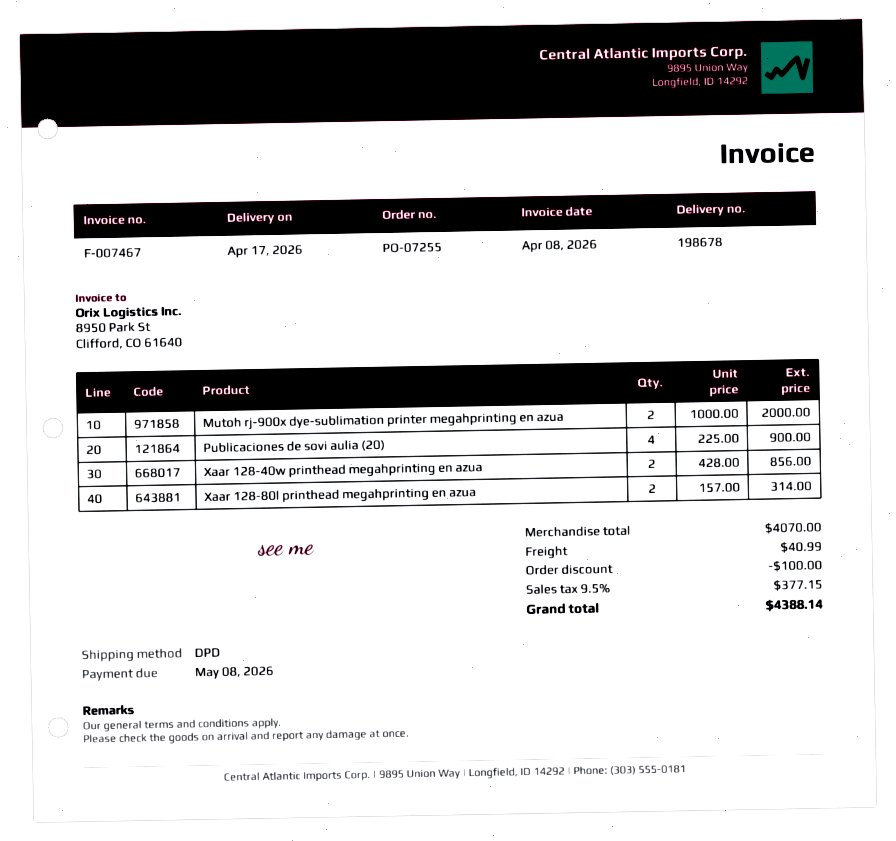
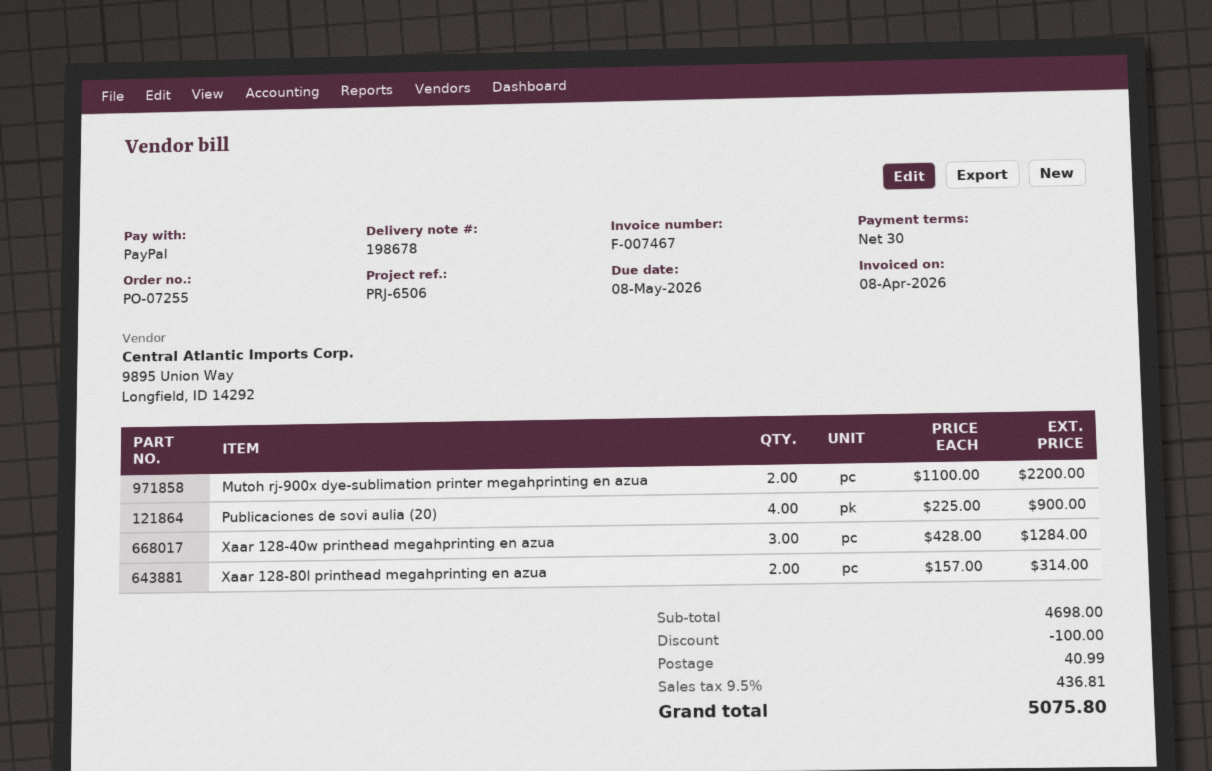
Mutoh rj-900x dye-sublimation printer megahprinting en azua: 2 x 1000.00 = 2000.00 -> 2 x 1100.00 = 2200.00
Xaar 128-40w printhead megahprinting en azua: 2 x 428.00 = 856.00 -> 3 x 428.00 = 1284.00
subtotal: 4070.00 -> 4698.00
tax: 9.5% = 377.15 -> 9.5% = 436.81
total: 4388.14 -> 5075.80

